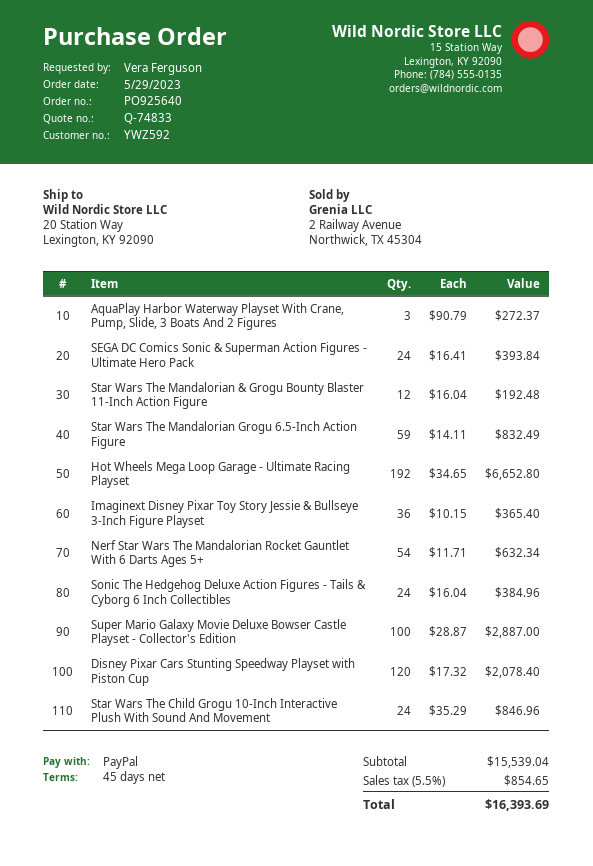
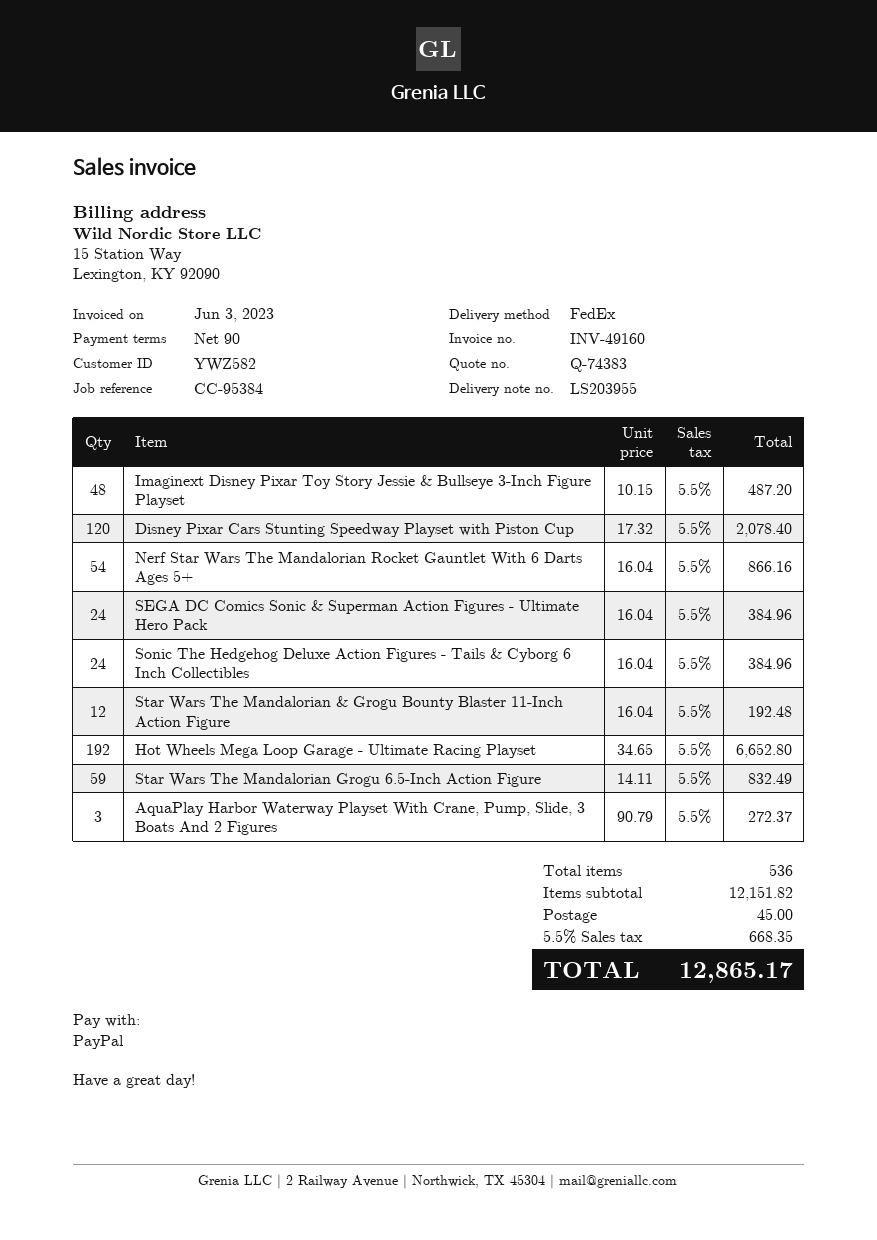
quote number: Q-74833 -> Q-74383
payment terms: 45 days -> 90 days
customer number: YWZ592 -> YWZ582
SEGA DC Comics Sonic & Superman Action Figures - Ultimate Hero Pack: 24 x 16.41 = 393.84 -> 24 x 16.04 = 384.96
Imaginext Disney Pixar Toy Story Jessie & Bullseye 3-Inch Figure Playset: 36 x 10.15 = 365.40 -> 48 x 10.15 = 487.20
Nerf Star Wars The Mandalorian Rocket Gauntlet With 6 Darts Ages 5+: 54 x 11.71 = 632.34 -> 54 x 16.04 = 866.16
Super Mario Galaxy Movie Deluxe Bowser Castle Playset - Collector's Edition: 100 x 28.87 = 2887.00 -> none
Star Wars The Child Grogu 10-Inch Interactive Plush With Sound And Movement: 24 x 35.29 = 846.96 -> none
subtotal: 15539.04 -> 12151.82
shipping: none -> 45.00
tax: 5.5% = 854.65 -> 5.5% = 668.35
total: 16393.69 -> 12865.17

